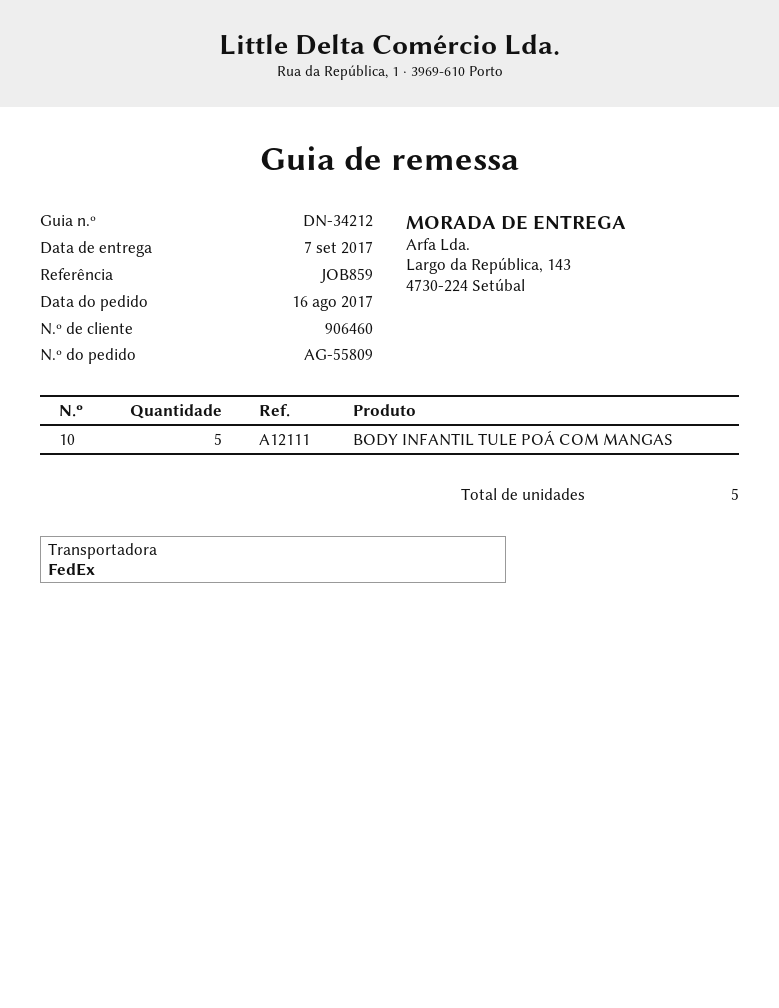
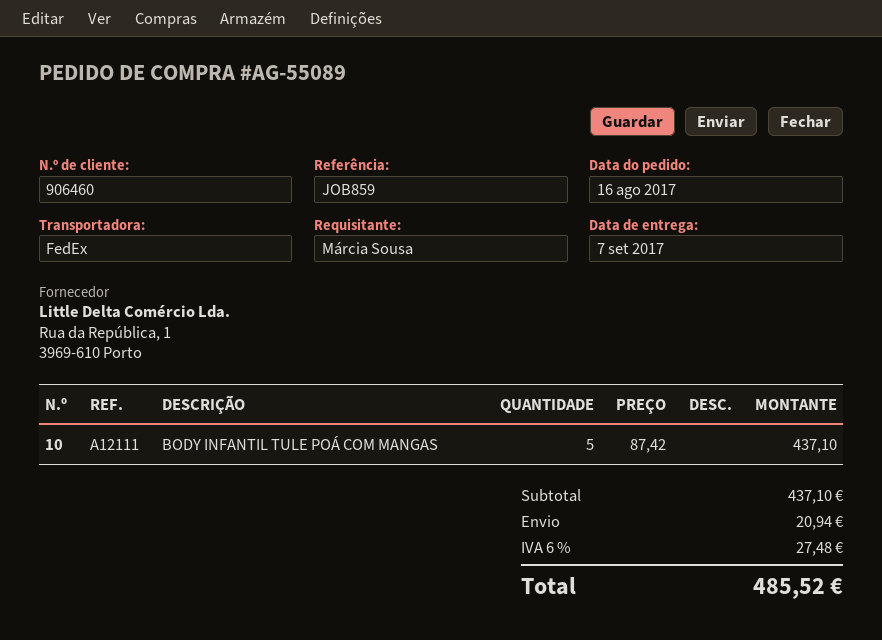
order number: AG-55809 -> AG-55089

